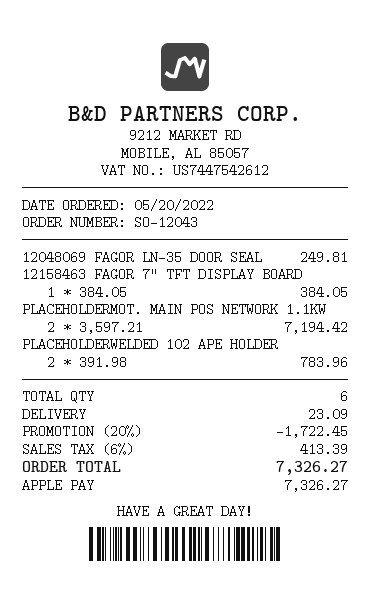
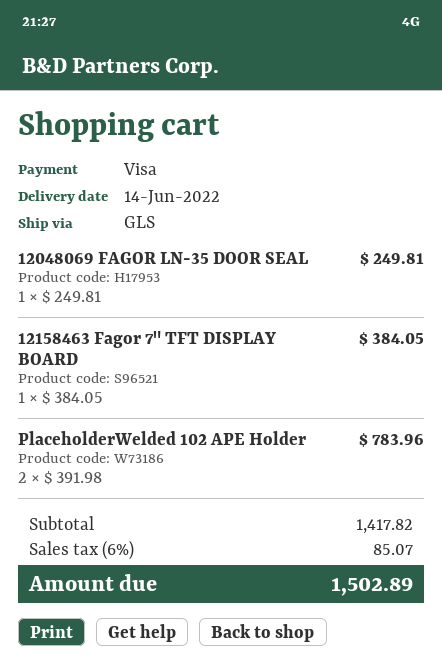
payment method: Apple Pay -> Visa
PLACEHOLDERMOT. MAIN POS NETWORK 1.1KW: 2 x 3597.21 = 7194.42 -> none
discount: 20% = 1722.45 -> none
shipping: 23.09 -> none
tax: 6% = 413.39 -> 6% = 85.07
total: 7326.27 -> 1502.89

